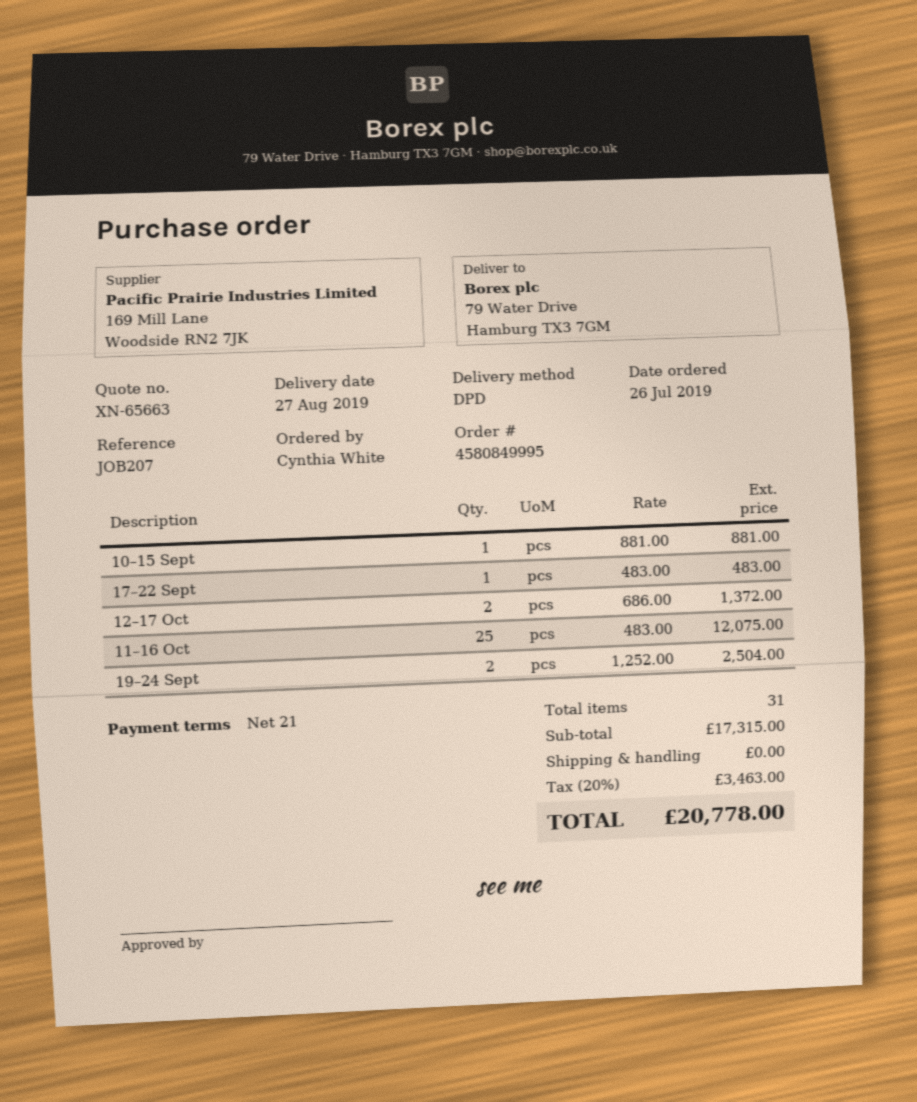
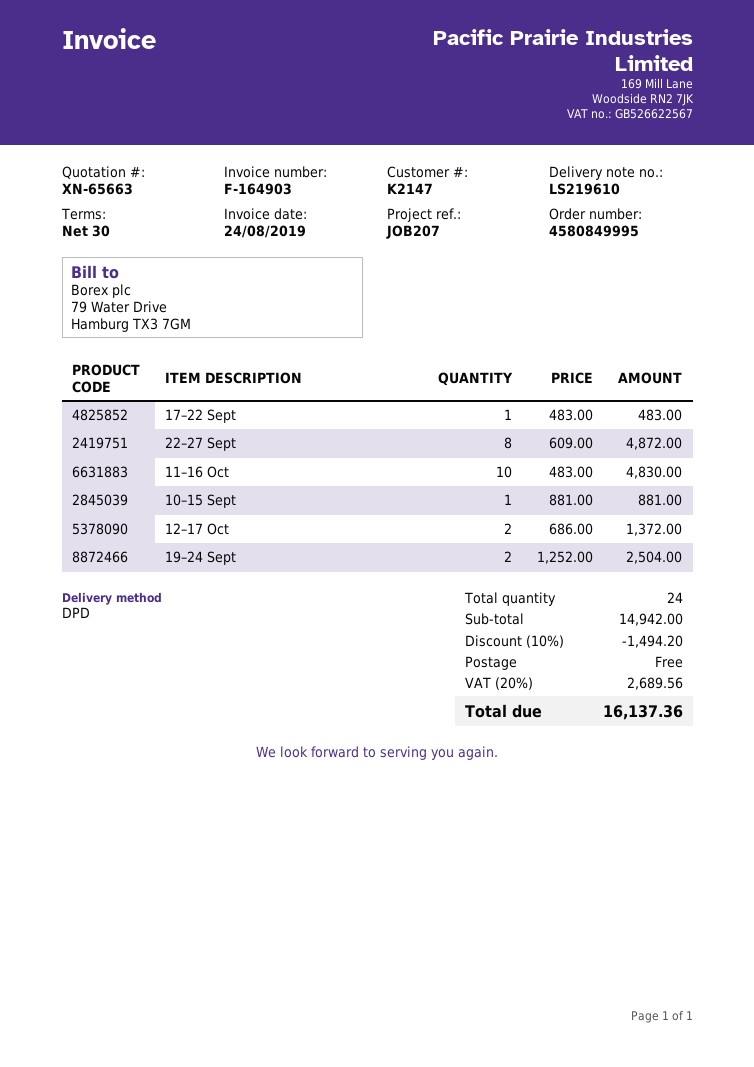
payment terms: 21 days -> 30 days
11–16 Oct: 25 x 483.00 = 12075.00 -> 10 x 483.00 = 4830.00
22–27 Sept: none -> 8 x 609.00 = 4872.00
total quantity: 31 -> 24
subtotal: 17315.00 -> 14942.00
discount: none -> 10% = 1494.20
tax: 20% = 3463.00 -> 20% = 2689.56
total: 20778.00 -> 16137.36

